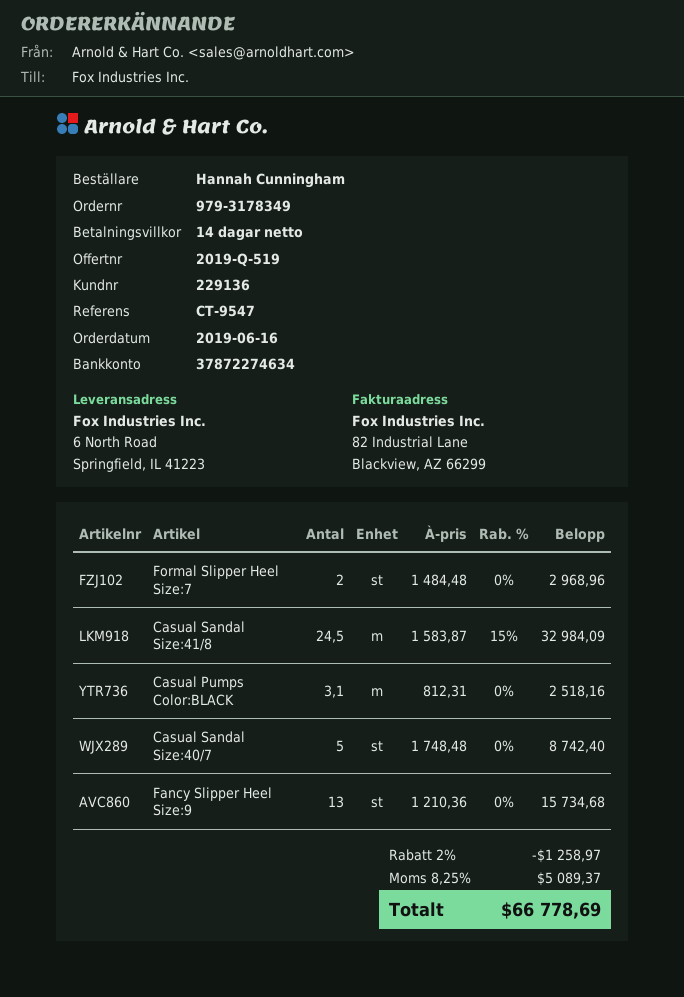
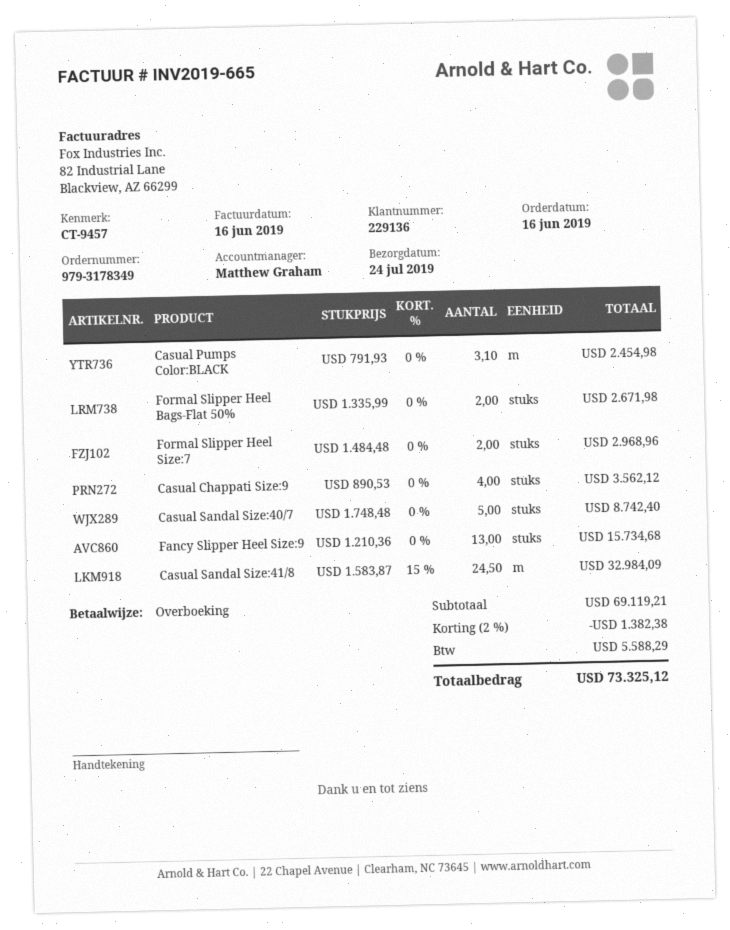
reference: CT-9547 -> CT-9457
Casual Pumps Color:BLACK: 3.1 x 812.31 = 2518.16 -> 3.1 x 791.93 = 2454.98
Formal Slipper Heel Bags-Flat 50%: none -> 2 x 1335.99 = 2671.98
Casual Chappati Size:9: none -> 4 x 890.53 = 3562.12
discount: 2% = 1258.97 -> 2% = 1382.38
tax: 5089.37 -> 5588.29
total: 66778.69 -> 73325.12

